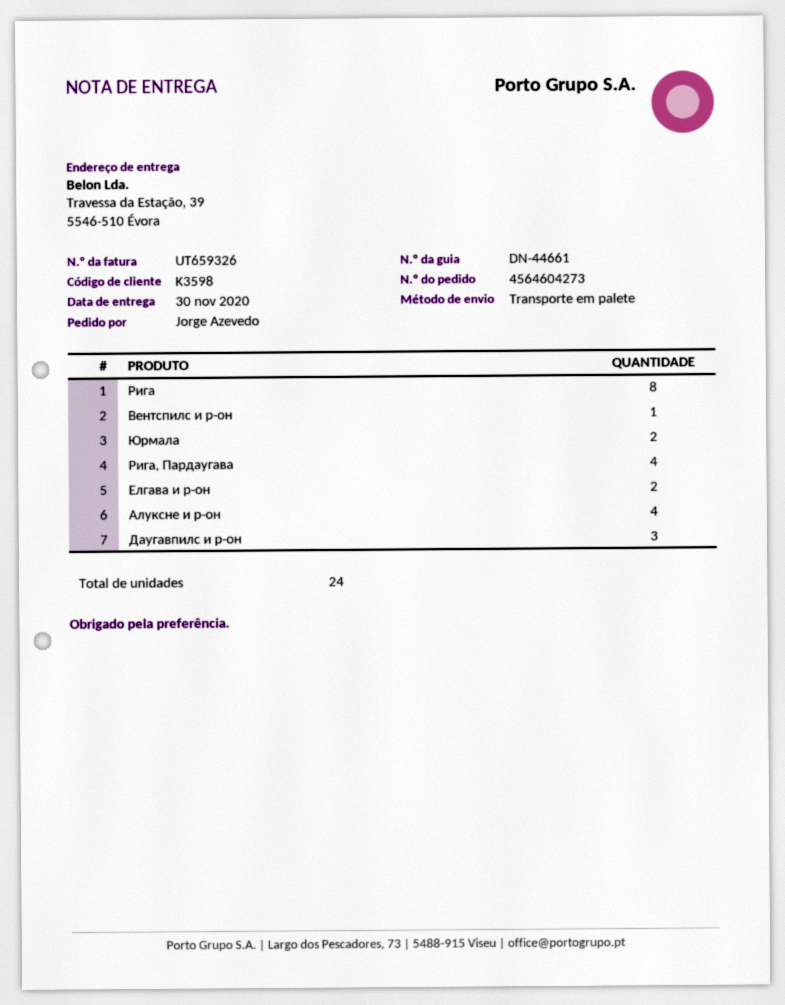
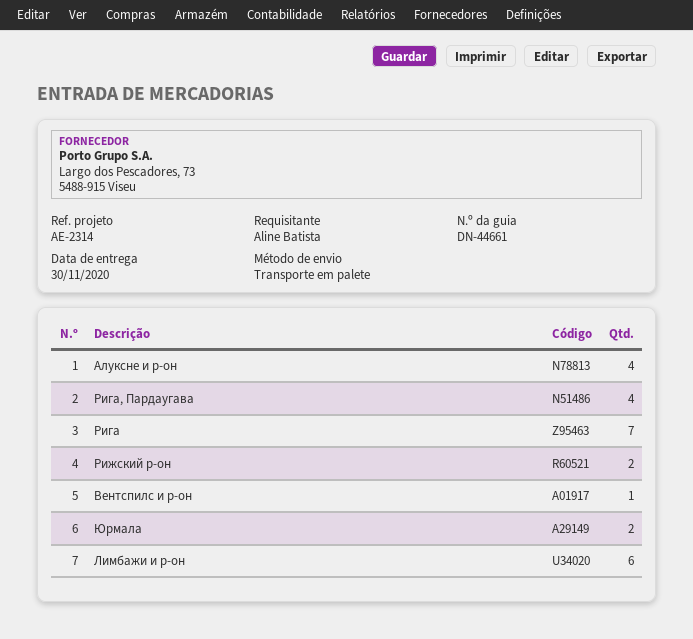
ordered by: Jorge Azevedo -> Aline Batista
Рига: 8 -> 7
Елгава и р-он: 2 -> none
Даугавпилс и р-он: 3 -> none
Рижский р-он: none -> 2
Лимбажи и р-он: none -> 6

